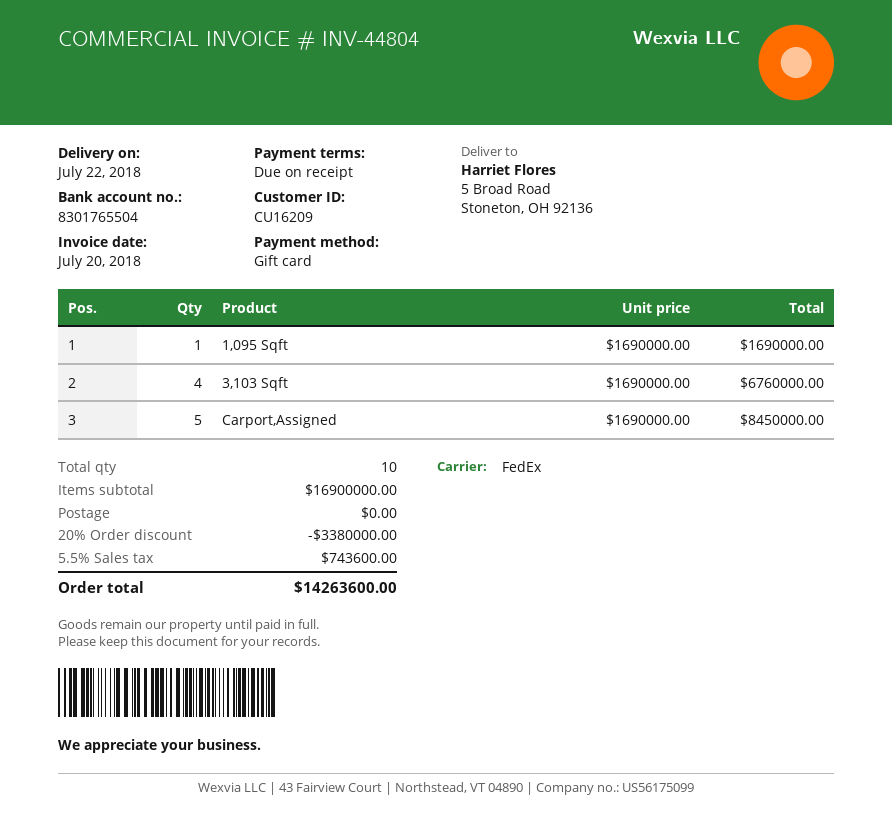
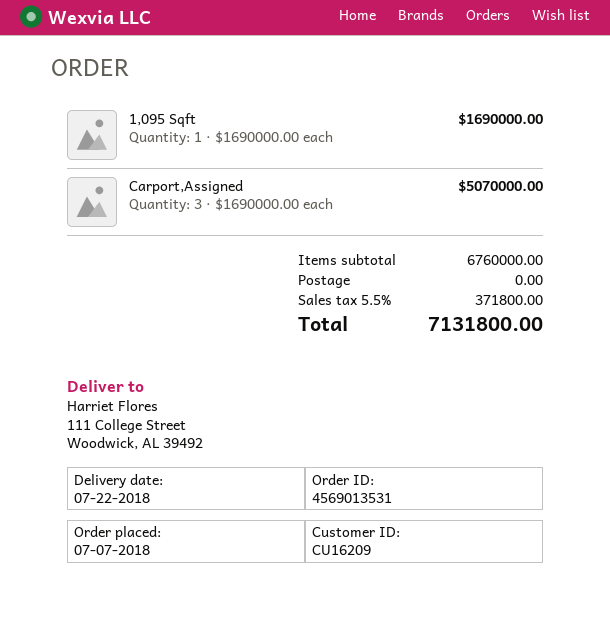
ship to: 5 Broad Road, Stoneton, OH 92136 -> 111 College Street, Woodwick, AL 39492
3,103 Sqft: 4 x 1690000.00 = 6760000.00 -> none
Carport,Assigned: 5 x 1690000.00 = 8450000.00 -> 3 x 1690000.00 = 5070000.00
subtotal: 16900000.00 -> 6760000.00
discount: 20% = 3380000.00 -> none
tax: 5.5% = 743600.00 -> 5.5% = 371800.00
total: 14263600.00 -> 7131800.00

